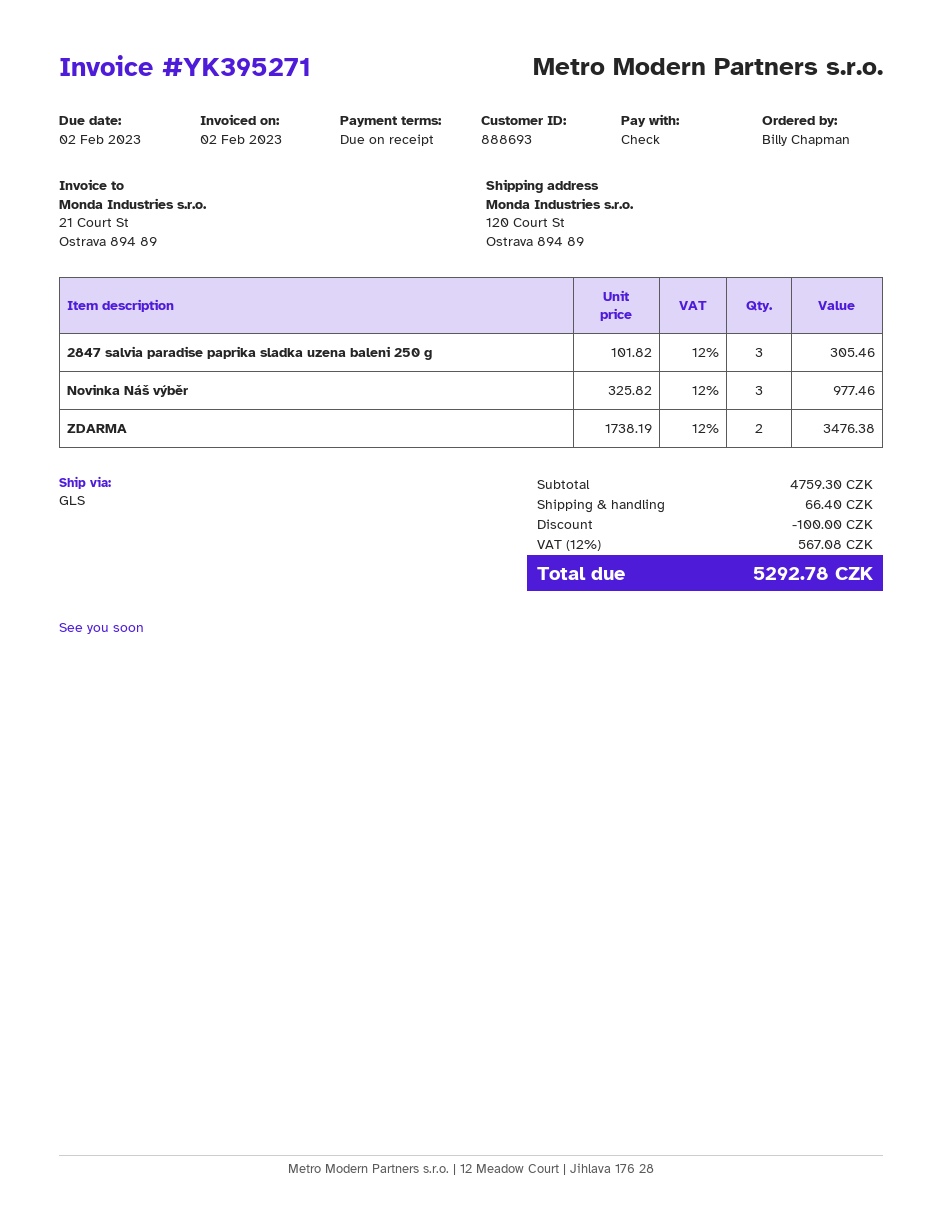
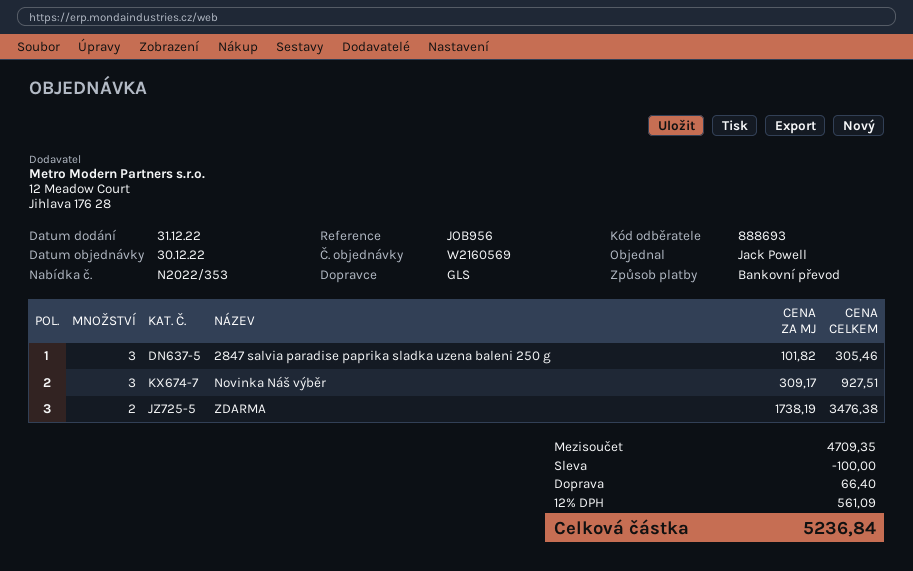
ordered by: Billy Chapman -> Jack Powell
payment method: cheque -> bank transfer
Novinka Náš výběr: 3 x 325.82 = 977.46 -> 3 x 309.17 = 927.51
subtotal: 4759.30 -> 4709.35
tax: 12% = 567.08 -> 12% = 561.09
total: 5292.78 -> 5236.84

